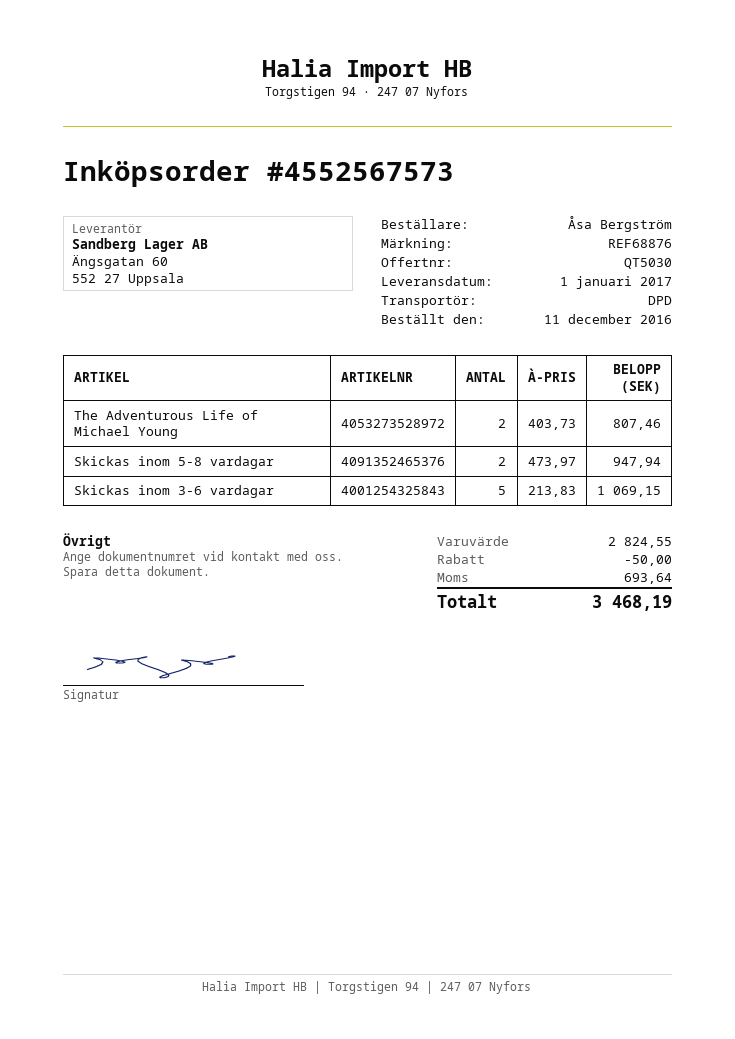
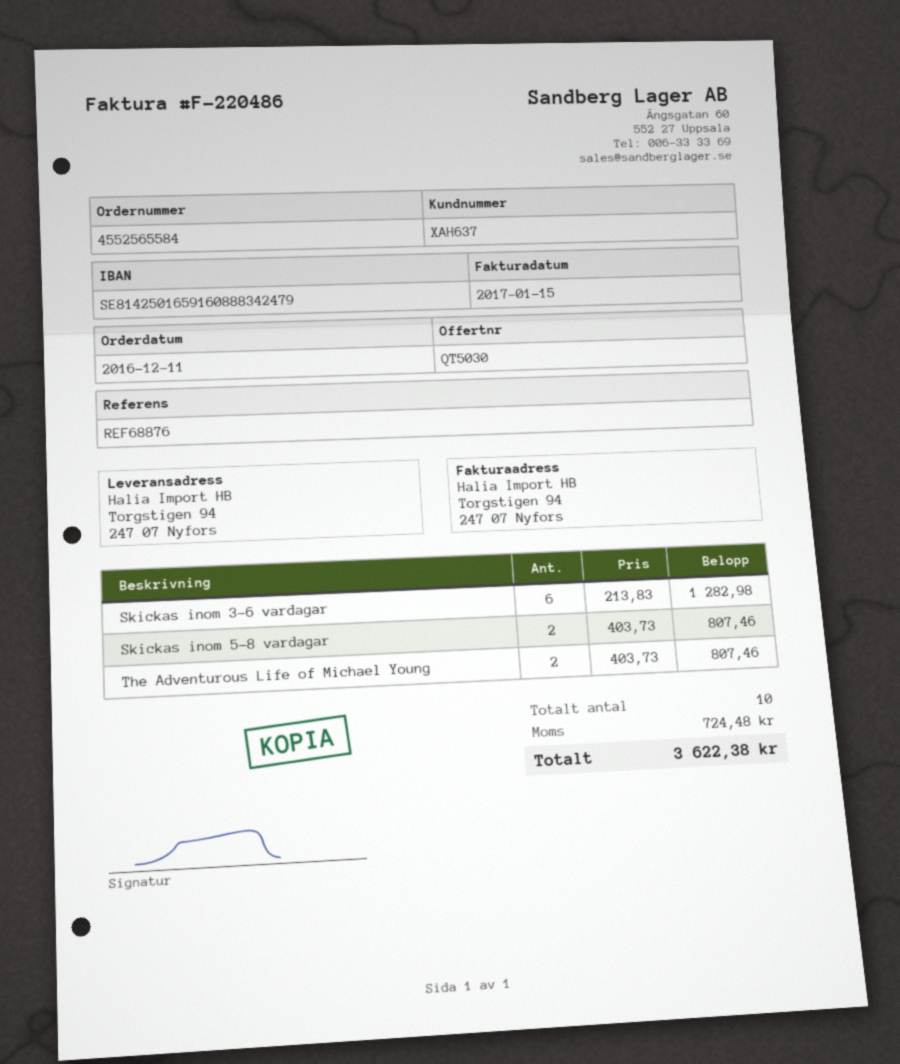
order number: 4552567573 -> 4552565584
Skickas inom 5-8 vardagar: 2 x 473.97 = 947.94 -> 2 x 403.73 = 807.46
Skickas inom 3-6 vardagar: 5 x 213.83 = 1069.15 -> 6 x 213.83 = 1282.98
discount: 50.00 -> none
tax: 693.64 -> 724.48
total: 3468.19 -> 3622.38

